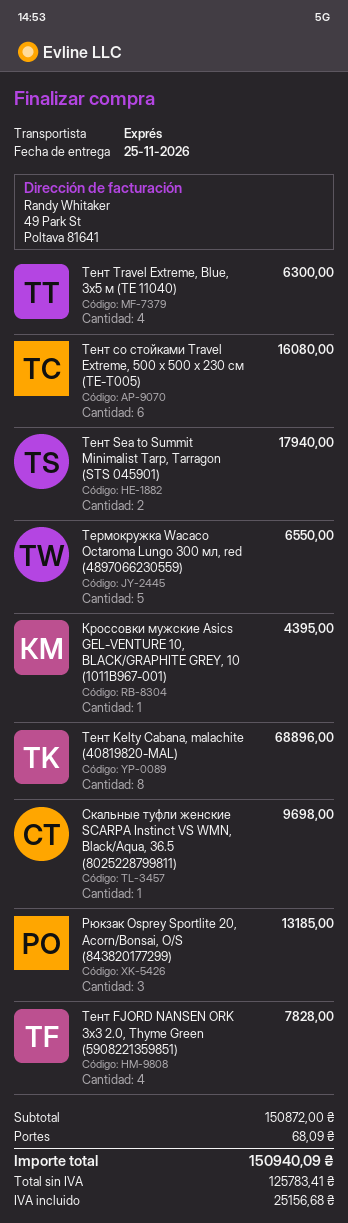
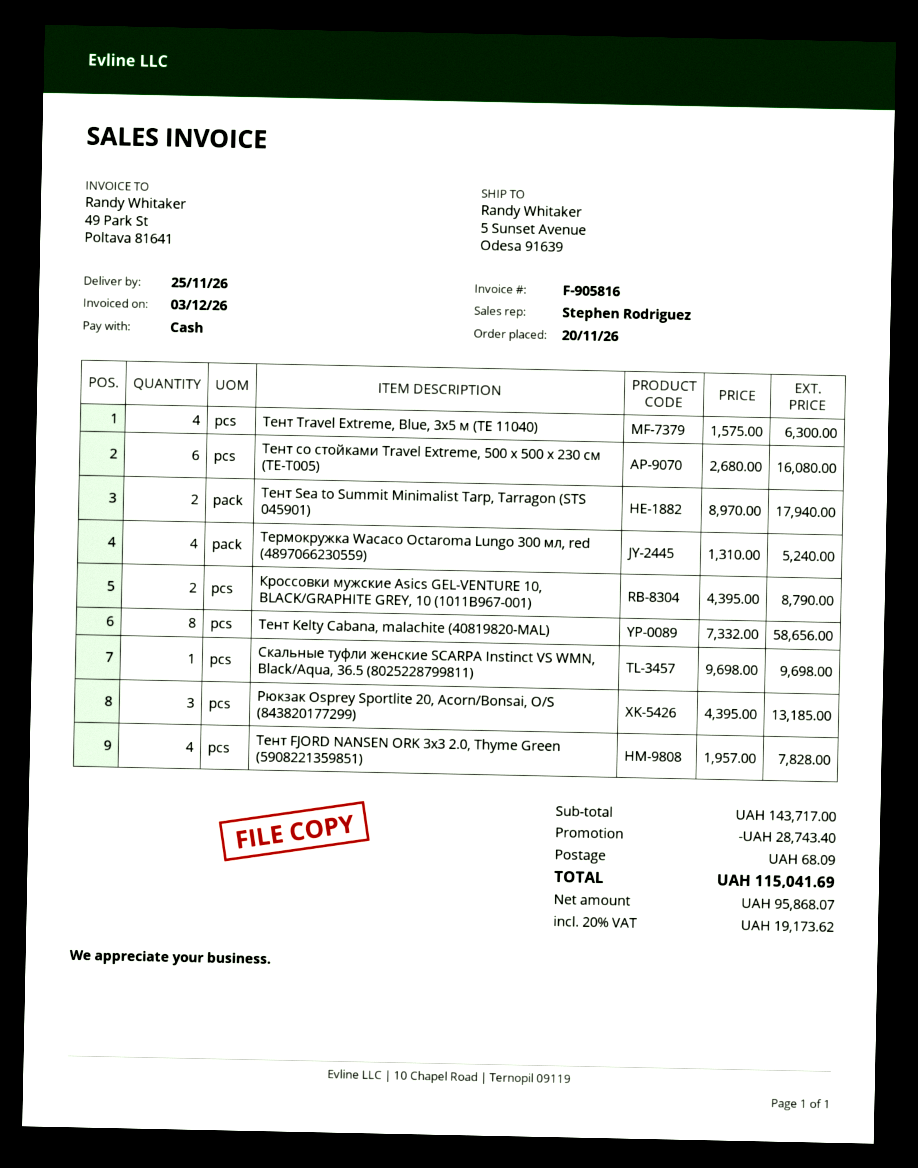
Термокружка Wacaco Octaroma Lungo 300 мл, red (4897066230559): 5 for 6550.00 -> 4 for 5240.00
Кроссовки мужские Asics GEL-VENTURE 10, BLACK/GRAPHITE GREY, 10 (1011B967-001): 1 for 4395.00 -> 2 for 8790.00
Тент Kelty Cabana, malachite (40819820-MAL): 8 for 68896.00 -> 8 for 58656.00
subtotal: 150872.00 -> 143717.00
discount: none -> 28743.40
net: 125783.41 -> 95868.07
tax: 25156.68 -> 19173.62
total: 150940.09 -> 115041.69

